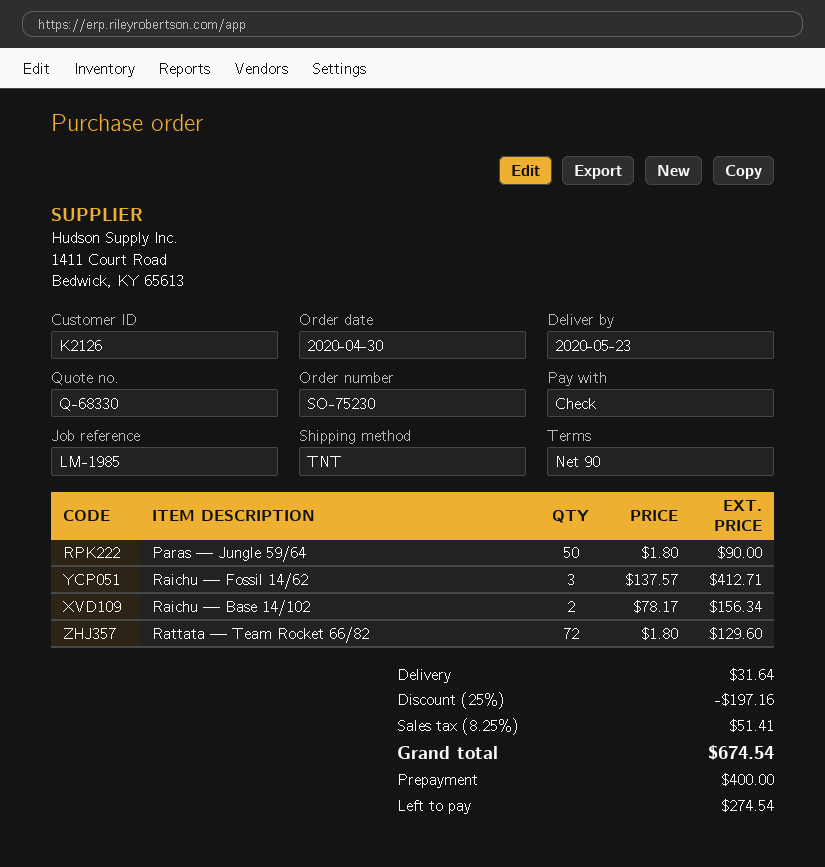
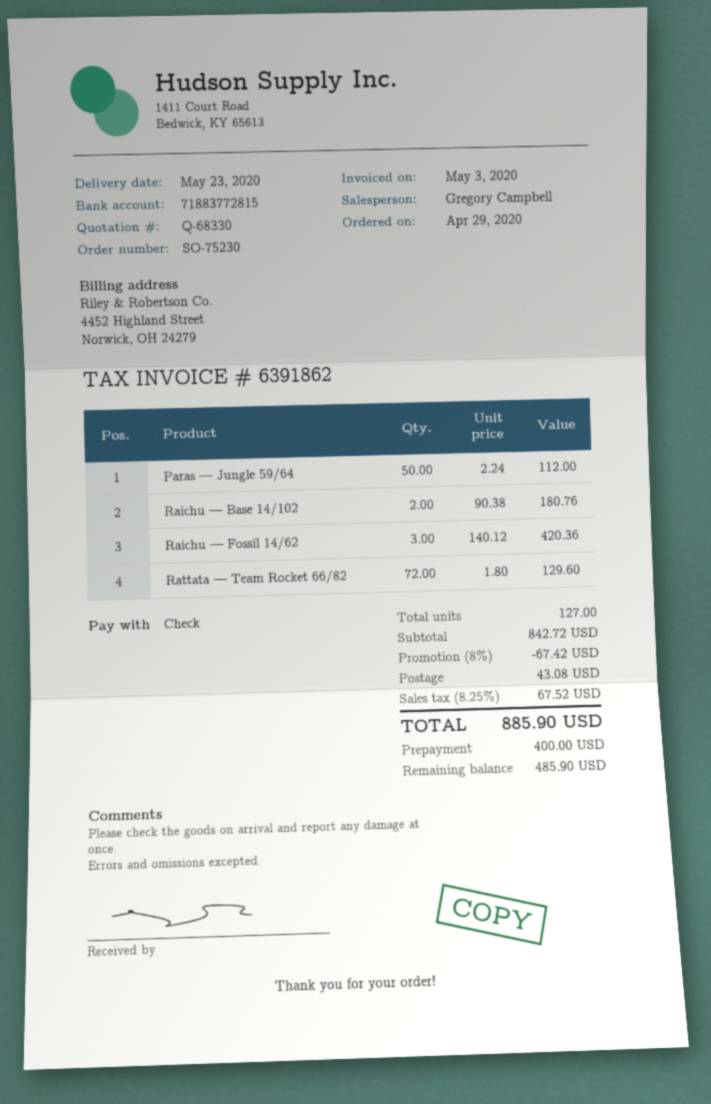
order date: 2020-04-30 -> 2020-04-29
Paras — Jungle 59/64: 50 x 1.80 = 90.00 -> 50 x 2.24 = 112.00
Raichu — Fossil 14/62: 3 x 137.57 = 412.71 -> 3 x 140.12 = 420.36
Raichu — Base 14/102: 2 x 78.17 = 156.34 -> 2 x 90.38 = 180.76
discount: 25% = 197.16 -> 8% = 67.42
shipping: 31.64 -> 43.08
tax: 8.25% = 51.41 -> 8.25% = 67.52
total: 674.54 -> 885.90
balance: 274.54 -> 485.90

